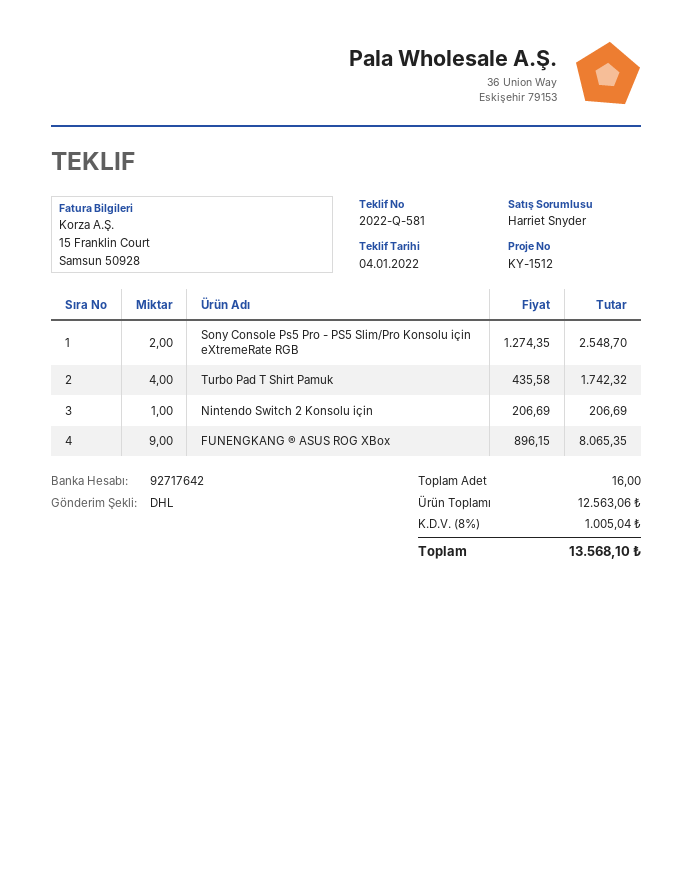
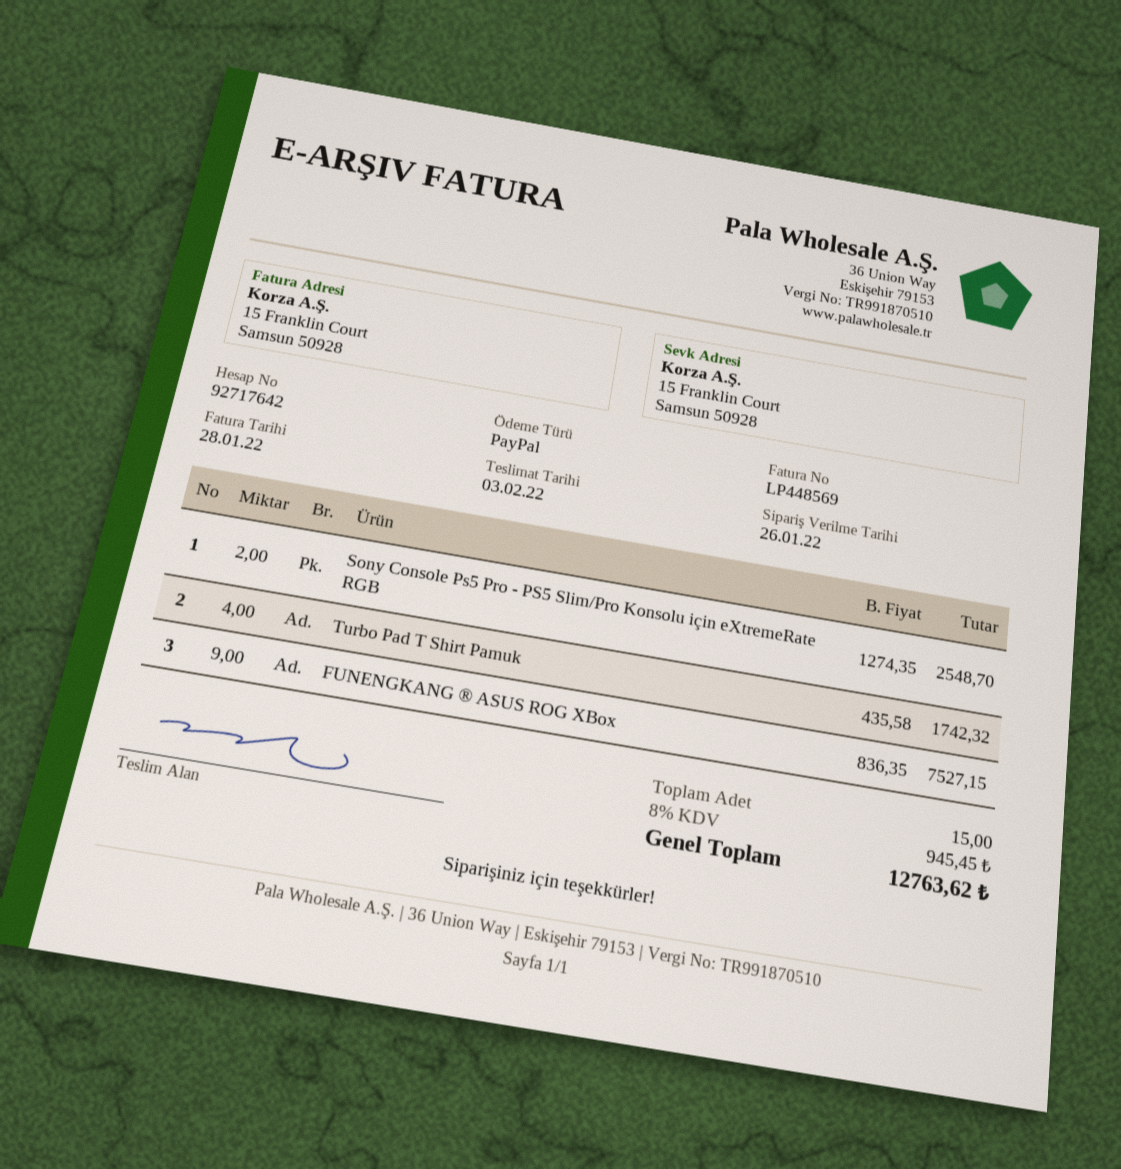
Nintendo Switch 2 Konsolu için: 1 x 206.69 = 206.69 -> none
FUNENGKANG ® ASUS ROG XBox: 9 x 896.15 = 8065.35 -> 9 x 836.35 = 7527.15
total quantity: 16 -> 15
tax: 8% = 1005.04 -> 8% = 945.45
total: 13568.10 -> 12763.62

